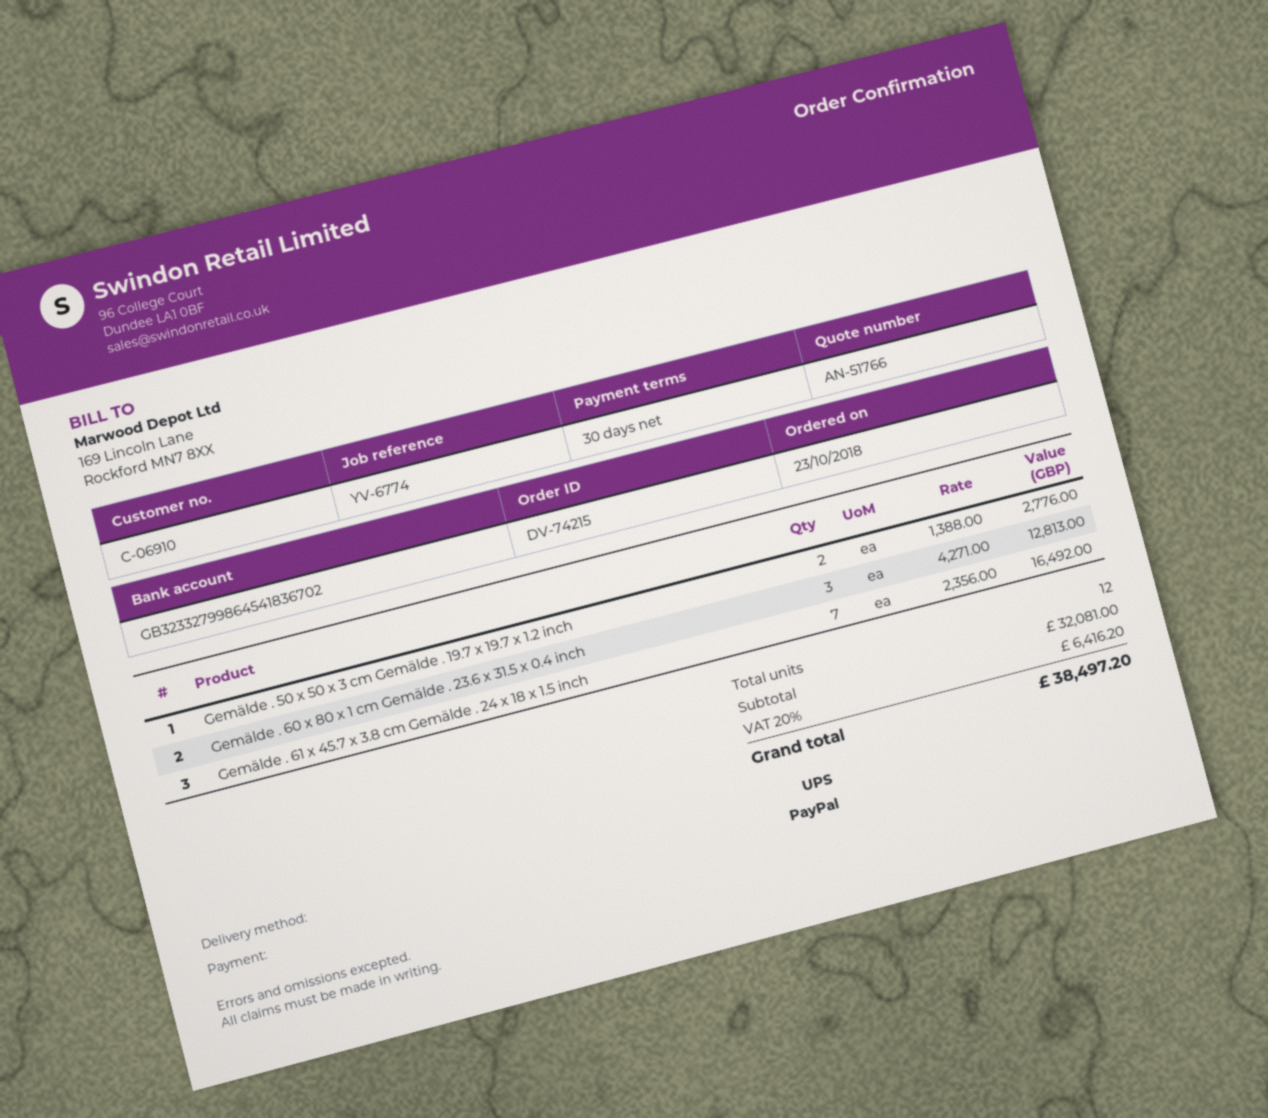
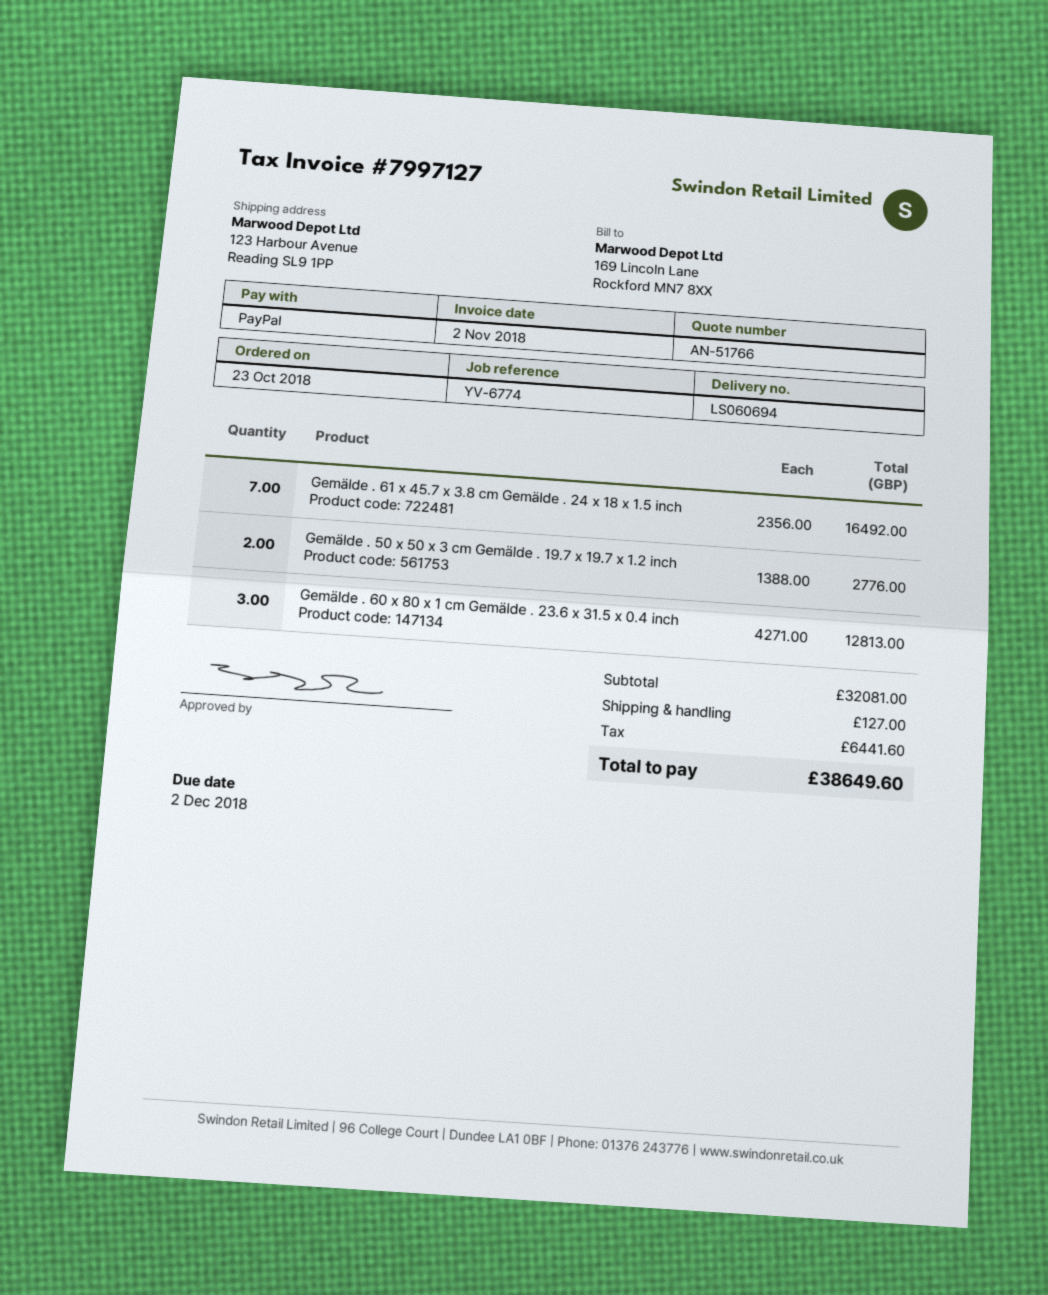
shipping: none -> 127.00
tax: 6416.20 -> 6441.60
total: 38497.20 -> 38649.60

